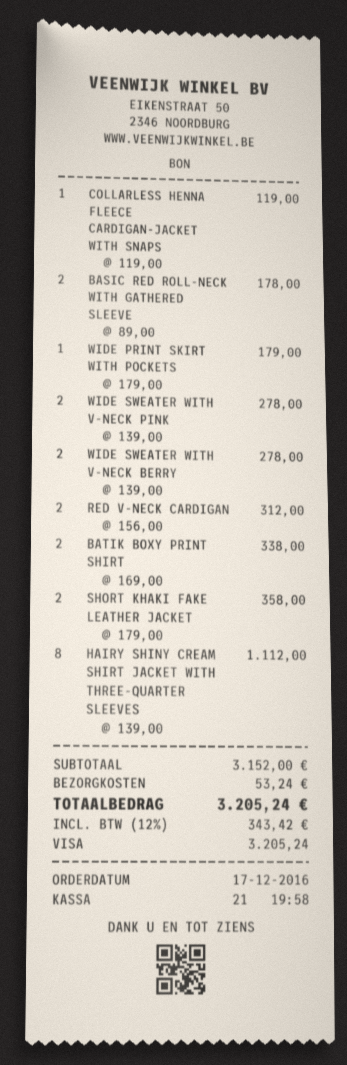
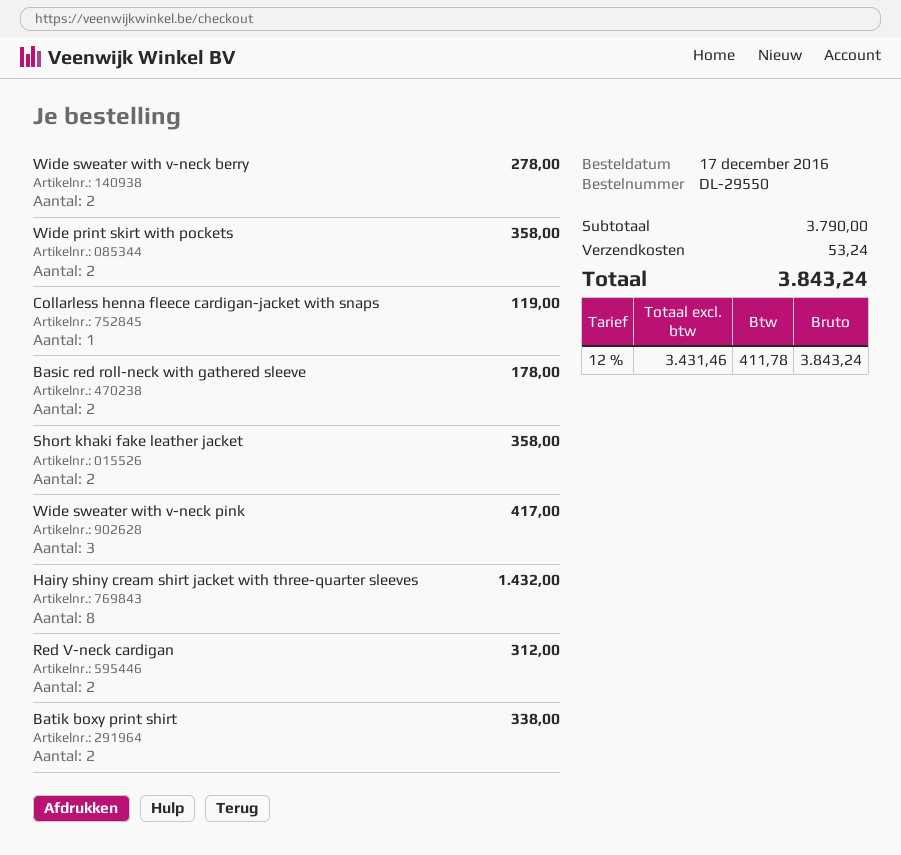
WIDE PRINT SKIRT WITH POCKETS: 1 for 179.00 -> 2 for 358.00
WIDE SWEATER WITH V-NECK PINK: 2 for 278.00 -> 3 for 417.00
HAIRY SHINY CREAM SHIRT JACKET WITH THREE-QUARTER SLEEVES: 8 for 1112.00 -> 8 for 1432.00
subtotal: 3152.00 -> 3790.00
tax: 12% = 343.42 -> 12% = 411.78
total: 3205.24 -> 3843.24

